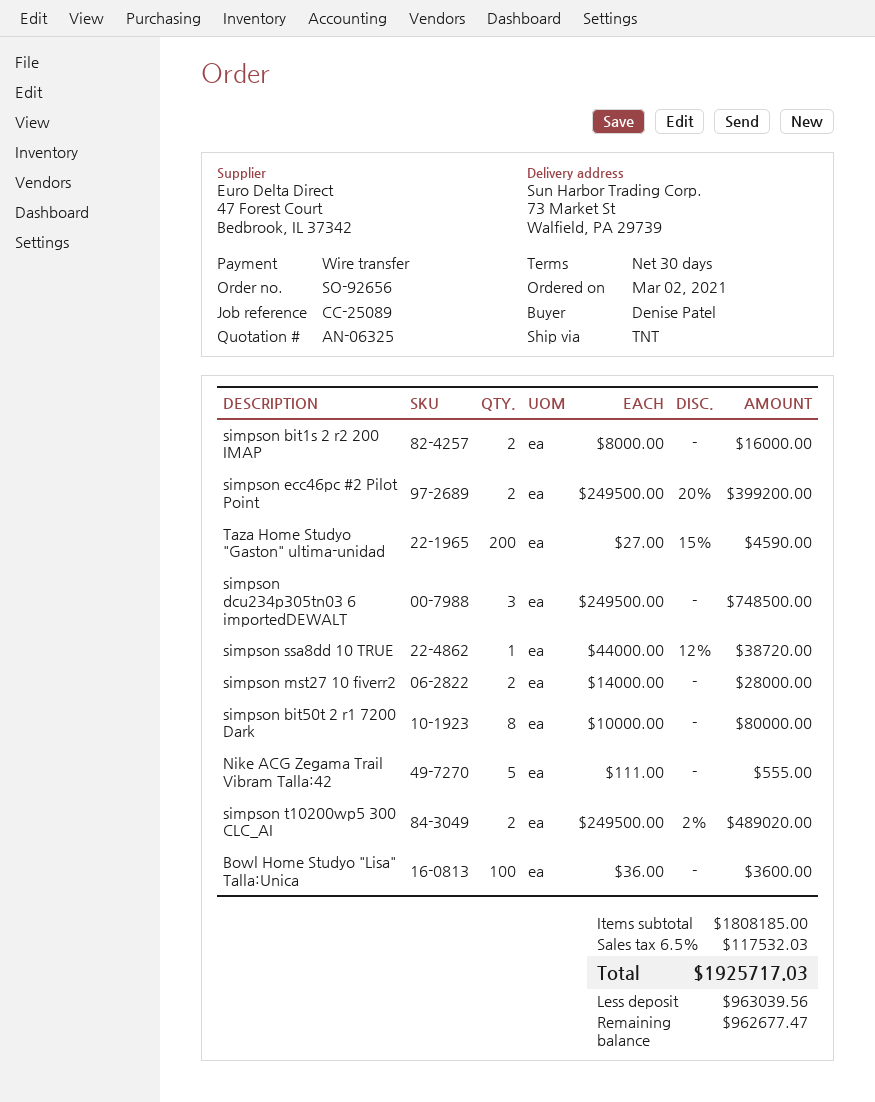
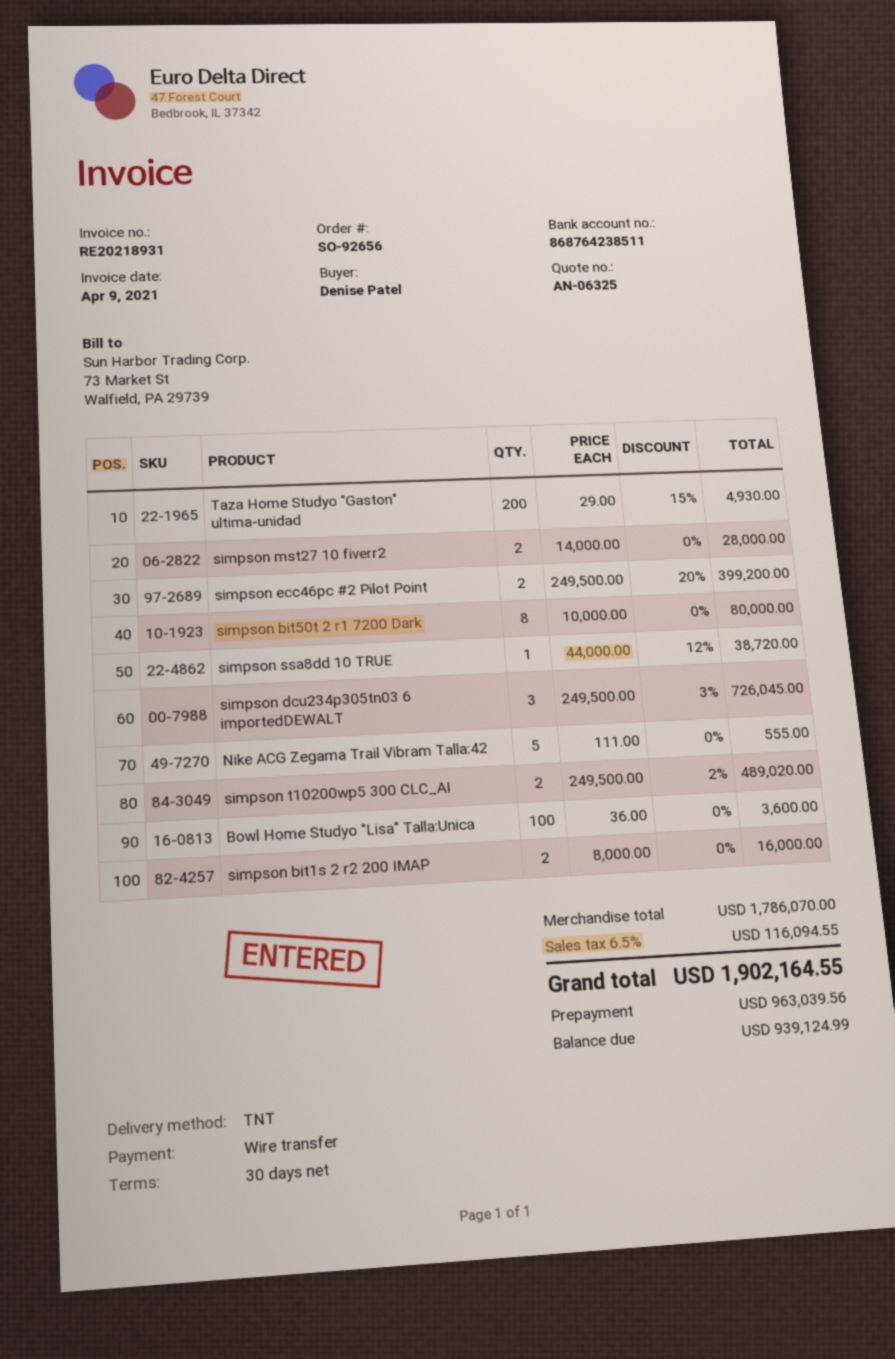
Taza Home Studyo "Gaston" ultima-unidad: 200 x 27.00 - 15% = 4590.00 -> 200 x 29.00 - 15% = 4930.00
simpson dcu234p305tn03 6 importedDEWALT: 3 x 249500.00 = 748500.00 -> 3 x 249500.00 - 3% = 726045.00
subtotal: 1808185.00 -> 1786070.00
tax: 6.5% = 117532.03 -> 6.5% = 116094.55
total: 1925717.03 -> 1902164.55
balance: 962677.47 -> 939124.99

